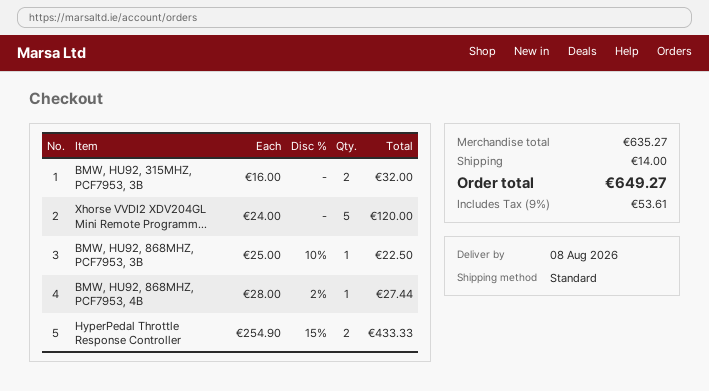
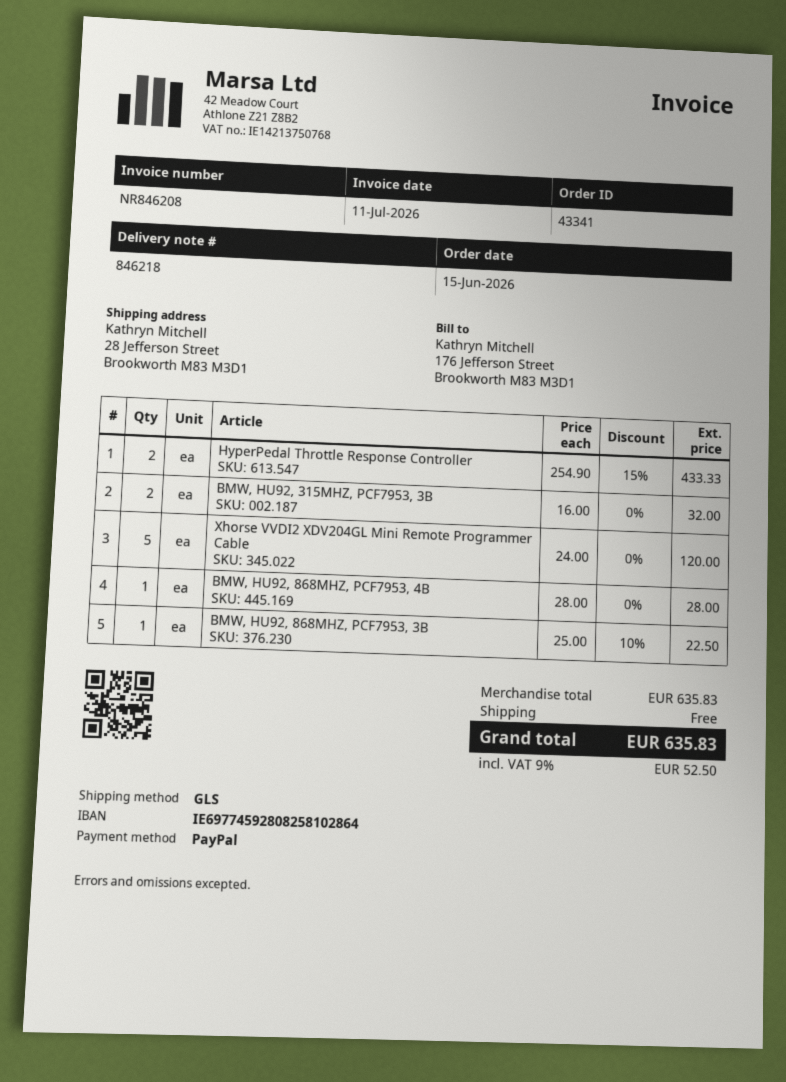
shipping method: standard -> GLS
BMW, HU92, 868MHZ, PCF7953, 4B: 1 x 28.00 - 2% = 27.44 -> 1 x 28.00 = 28.00
subtotal: 635.27 -> 635.83
shipping: 14.00 -> 0.00
tax: 9% = 53.61 -> 9% = 52.50
total: 649.27 -> 635.83

